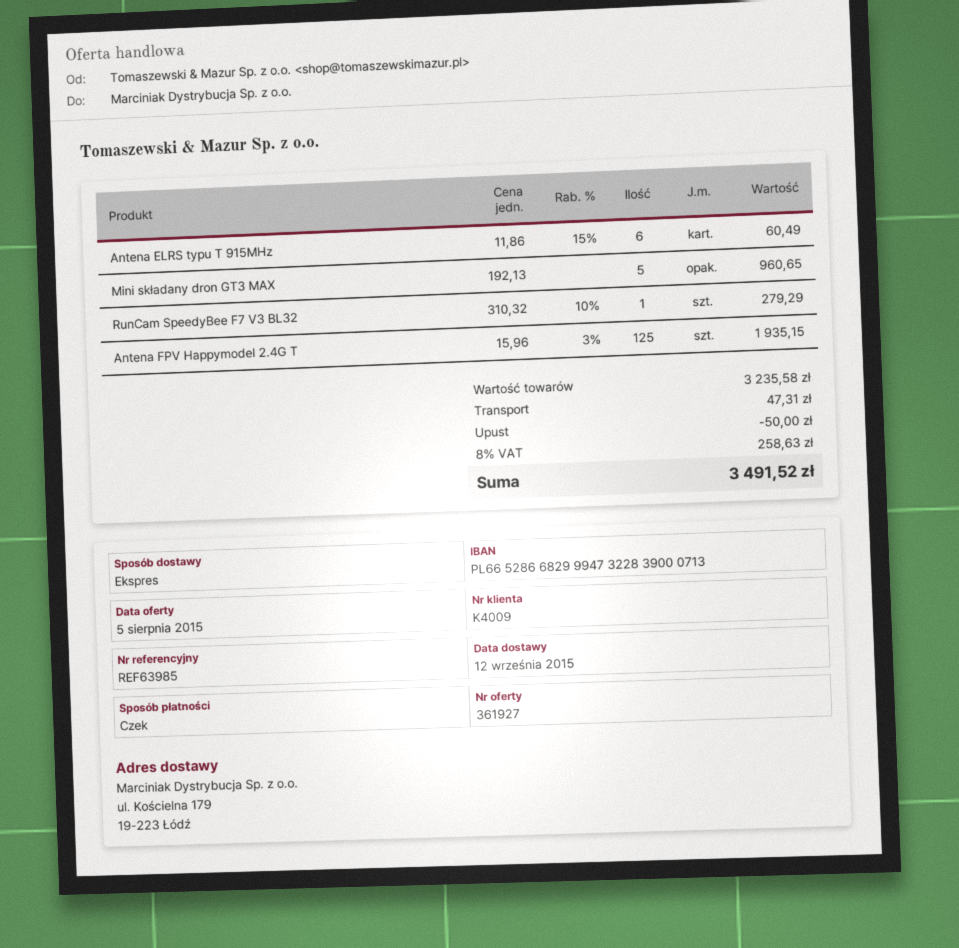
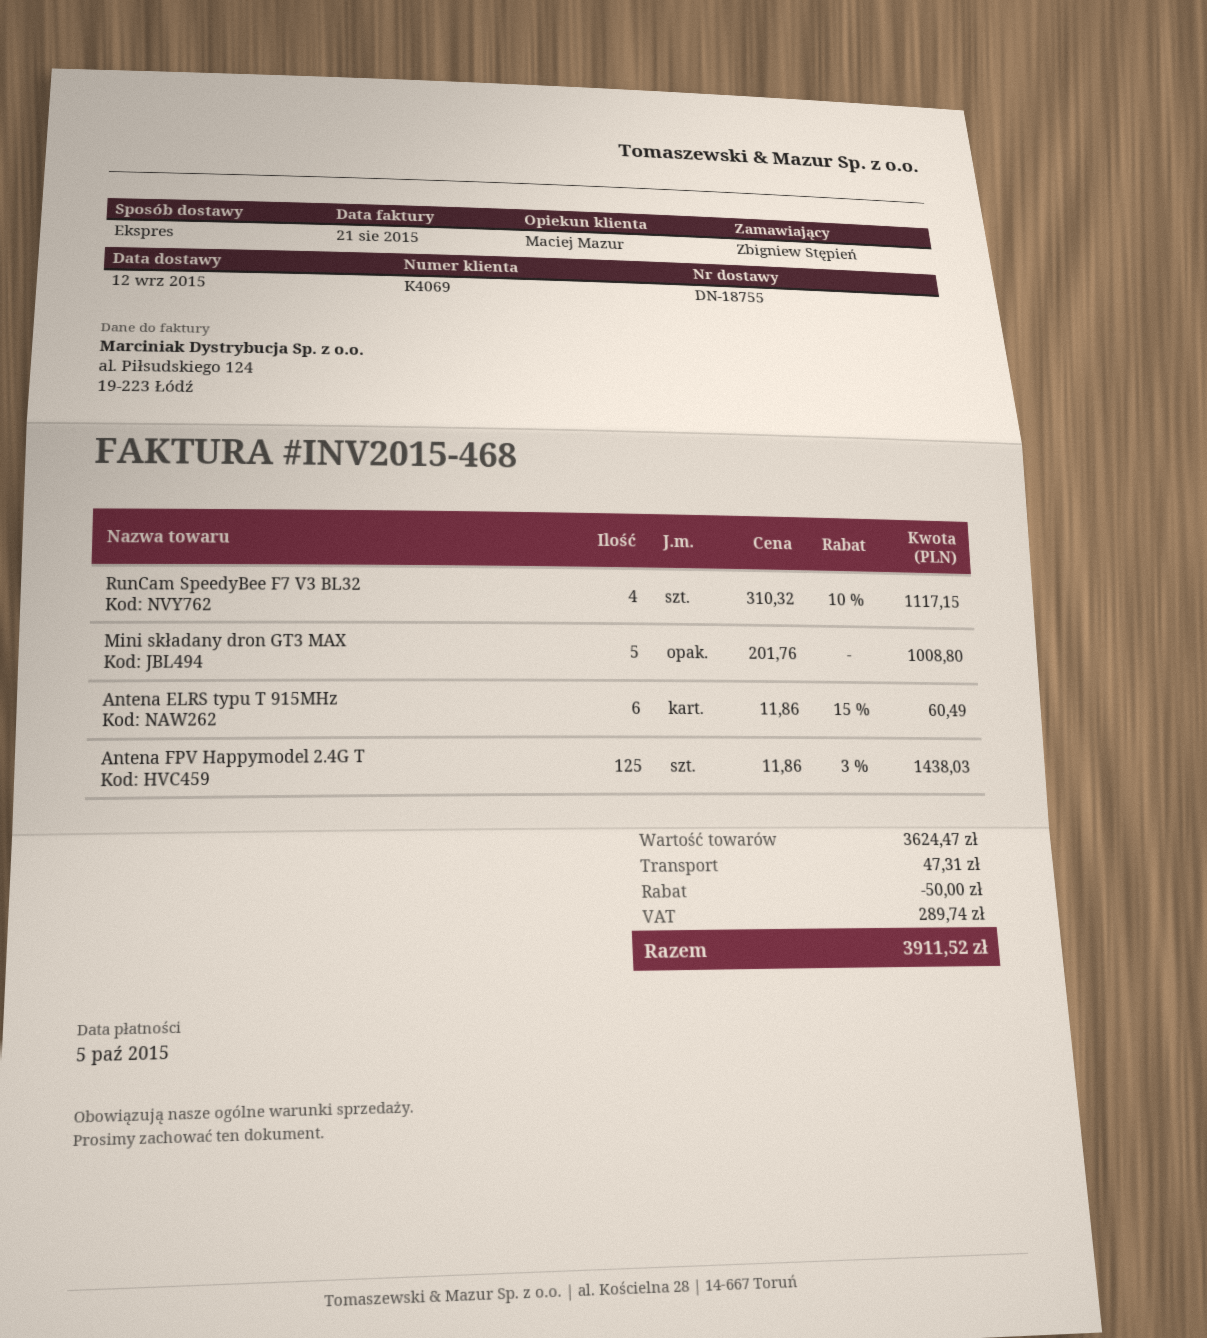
customer number: K4009 -> K4069
Mini składany dron GT3 MAX: 5 x 192.13 = 960.65 -> 5 x 201.76 = 1008.80
RunCam SpeedyBee F7 V3 BL32: 1 x 310.32 - 10% = 279.29 -> 4 x 310.32 - 10% = 1117.15
Antena FPV Happymodel 2.4G T: 125 x 15.96 - 3% = 1935.15 -> 125 x 11.86 - 3% = 1438.03
subtotal: 3235.58 -> 3624.47
tax: 258.63 -> 289.74
total: 3491.52 -> 3911.52

